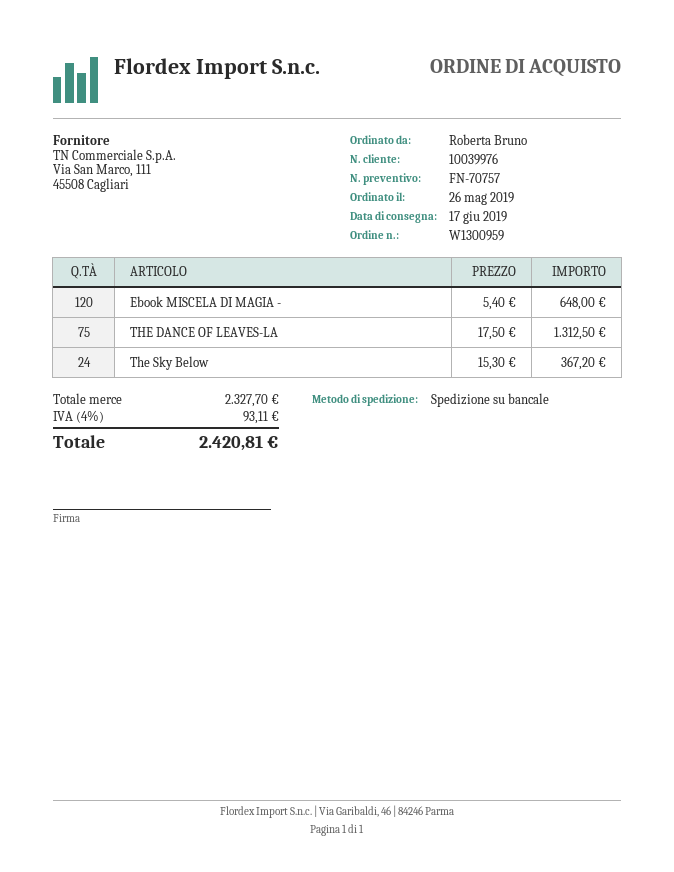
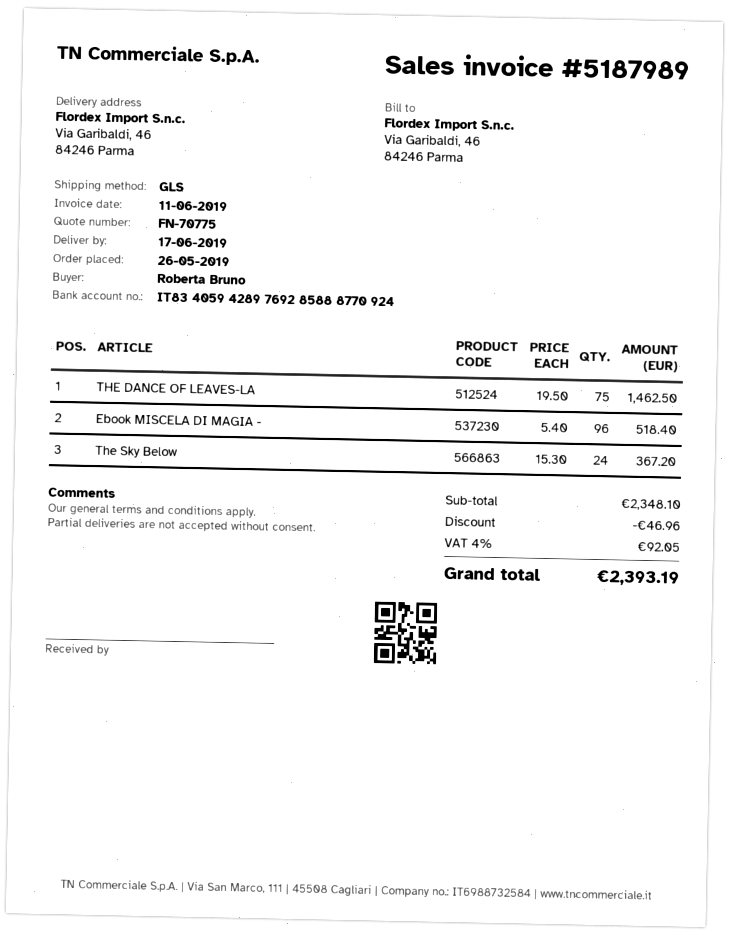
quote number: FN-70757 -> FN-70775
shipping method: pallet freight -> GLS
Ebook MISCELA DI MAGIA -: 120 x 5.40 = 648.00 -> 96 x 5.40 = 518.40
THE DANCE OF LEAVES-LA: 75 x 17.50 = 1312.50 -> 75 x 19.50 = 1462.50
subtotal: 2327.70 -> 2348.10
discount: none -> 46.96
tax: 4% = 93.11 -> 4% = 92.05
total: 2420.81 -> 2393.19

